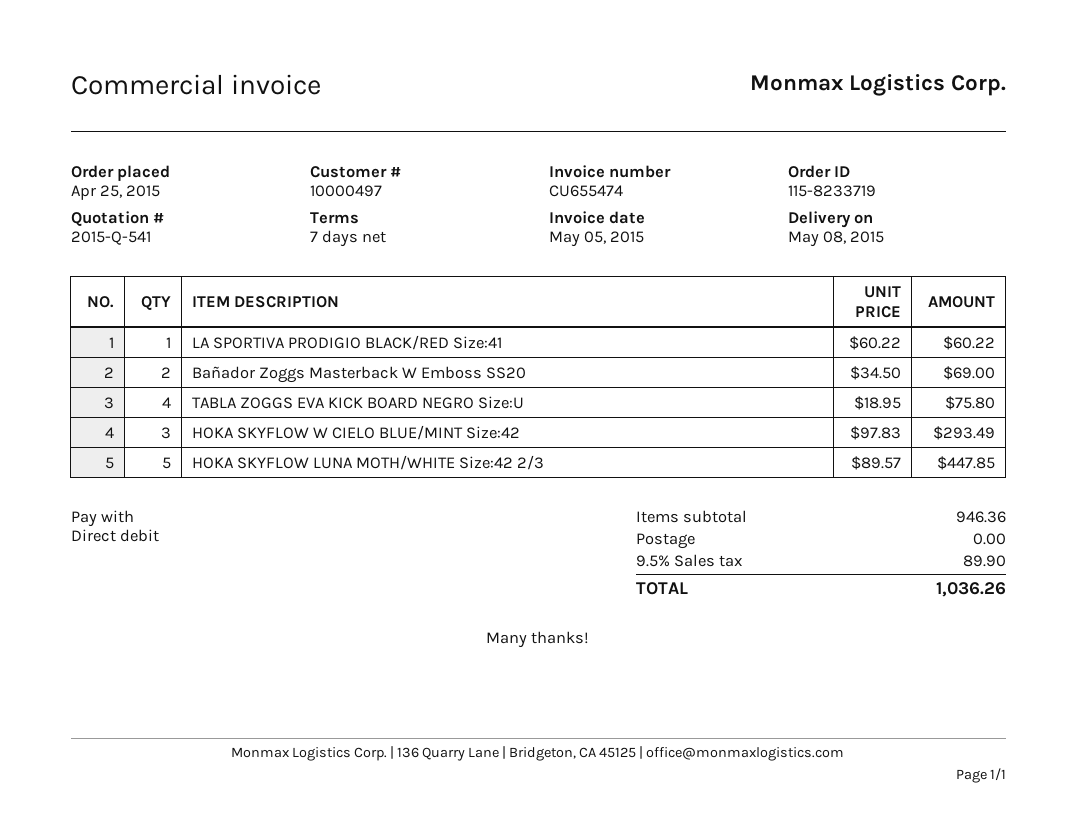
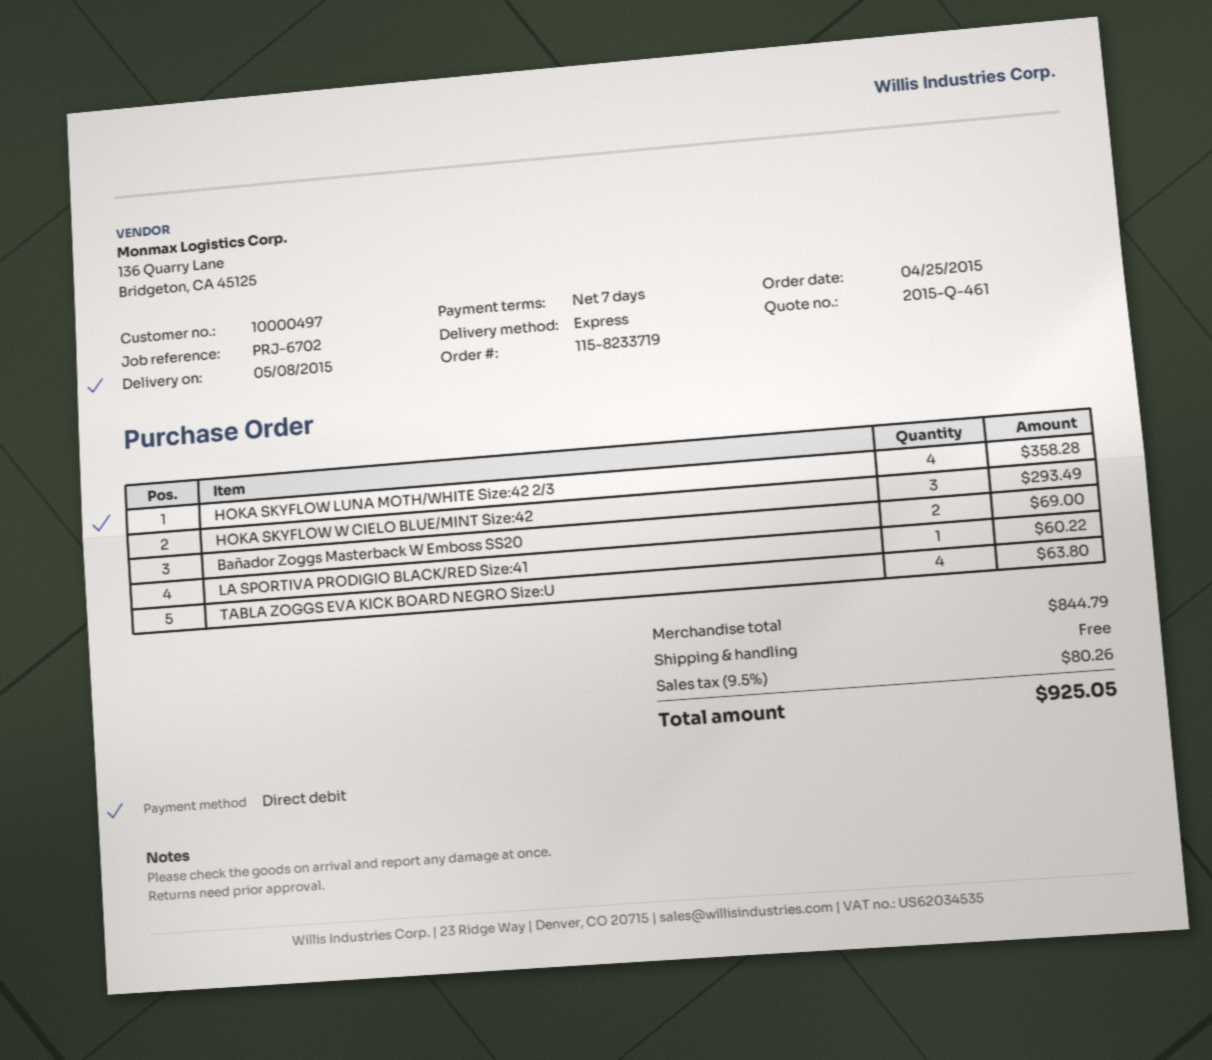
quote number: 2015-Q-541 -> 2015-Q-461
TABLA ZOGGS EVA KICK BOARD NEGRO Size:U: 4 for 75.80 -> 4 for 63.80
HOKA SKYFLOW LUNA MOTH/WHITE Size:42 2/3: 5 for 447.85 -> 4 for 358.28
subtotal: 946.36 -> 844.79
tax: 9.5% = 89.90 -> 9.5% = 80.26
total: 1036.26 -> 925.05

